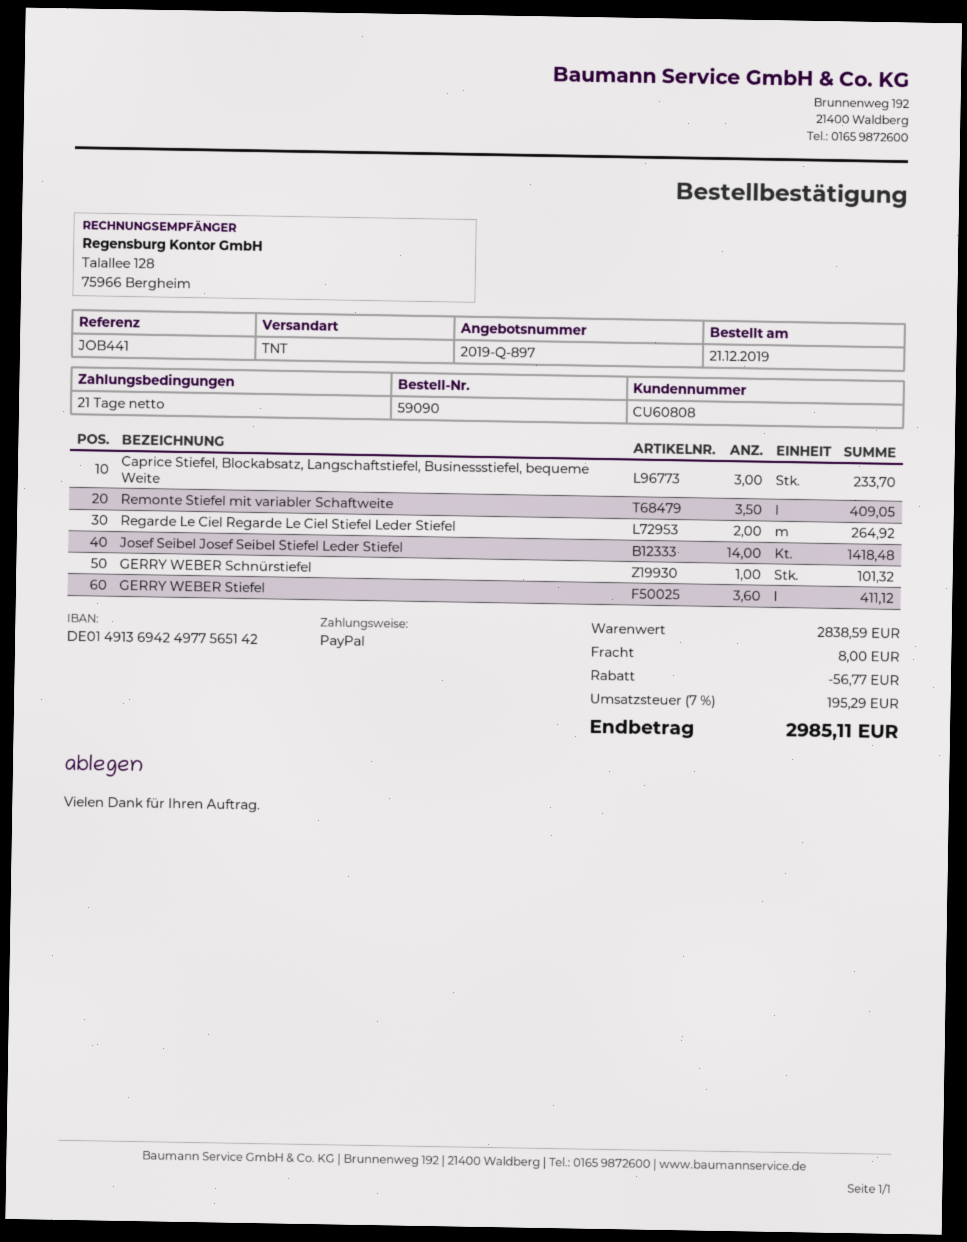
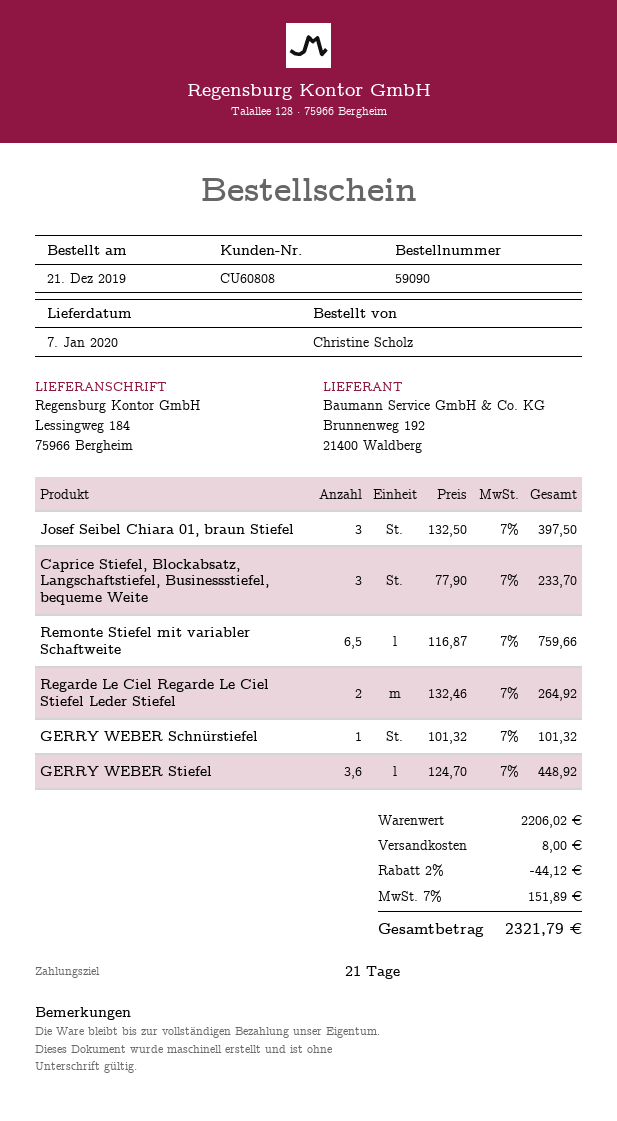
Remonte Stiefel mit variabler Schaftweite: 3.5 for 409.05 -> 6.5 for 759.66
Josef Seibel Josef Seibel Stiefel Leder Stiefel: 14 for 1418.48 -> none
GERRY WEBER Stiefel: 3.6 for 411.12 -> 3.6 for 448.92
Josef Seibel Chiara 01, braun Stiefel: none -> 3 for 397.50
subtotal: 2838.59 -> 2206.02
discount: 56.77 -> 44.12
tax: 7% = 195.29 -> 7% = 151.89
total: 2985.11 -> 2321.79

